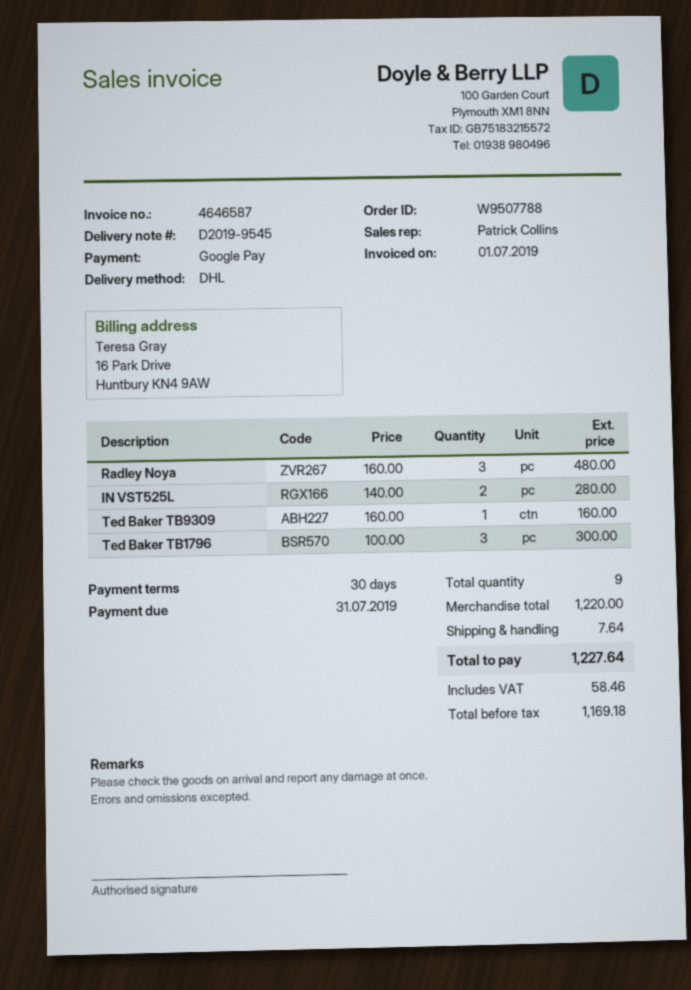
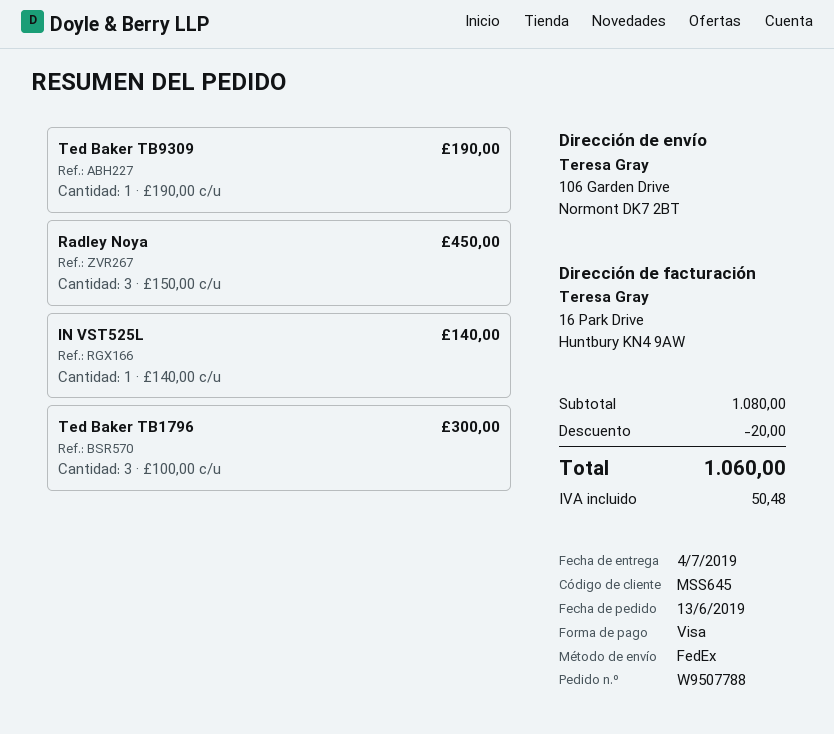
payment method: Google Pay -> Visa
shipping method: DHL -> FedEx
Radley Noya: 3 x 160.00 = 480.00 -> 3 x 150.00 = 450.00
IN VST525L: 2 x 140.00 = 280.00 -> 1 x 140.00 = 140.00
Ted Baker TB9309: 1 x 160.00 = 160.00 -> 1 x 190.00 = 190.00
subtotal: 1220.00 -> 1080.00
discount: none -> 20.00
shipping: 7.64 -> none
tax: 58.46 -> 50.48
total: 1227.64 -> 1060.00

